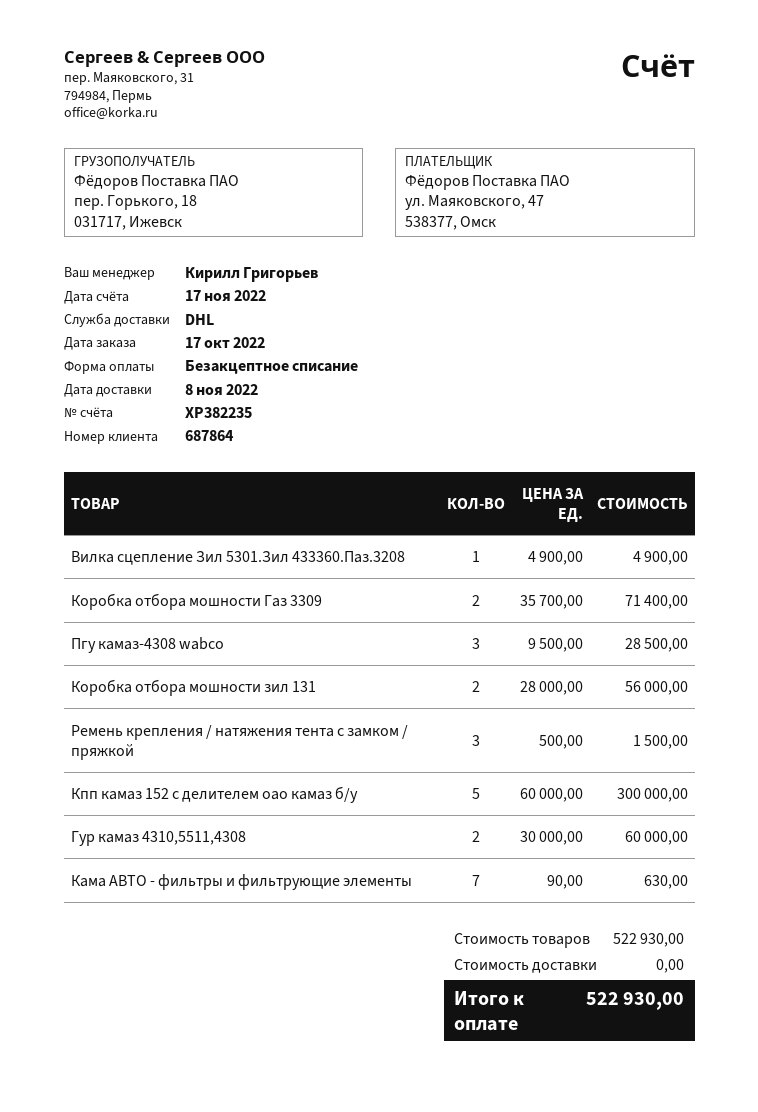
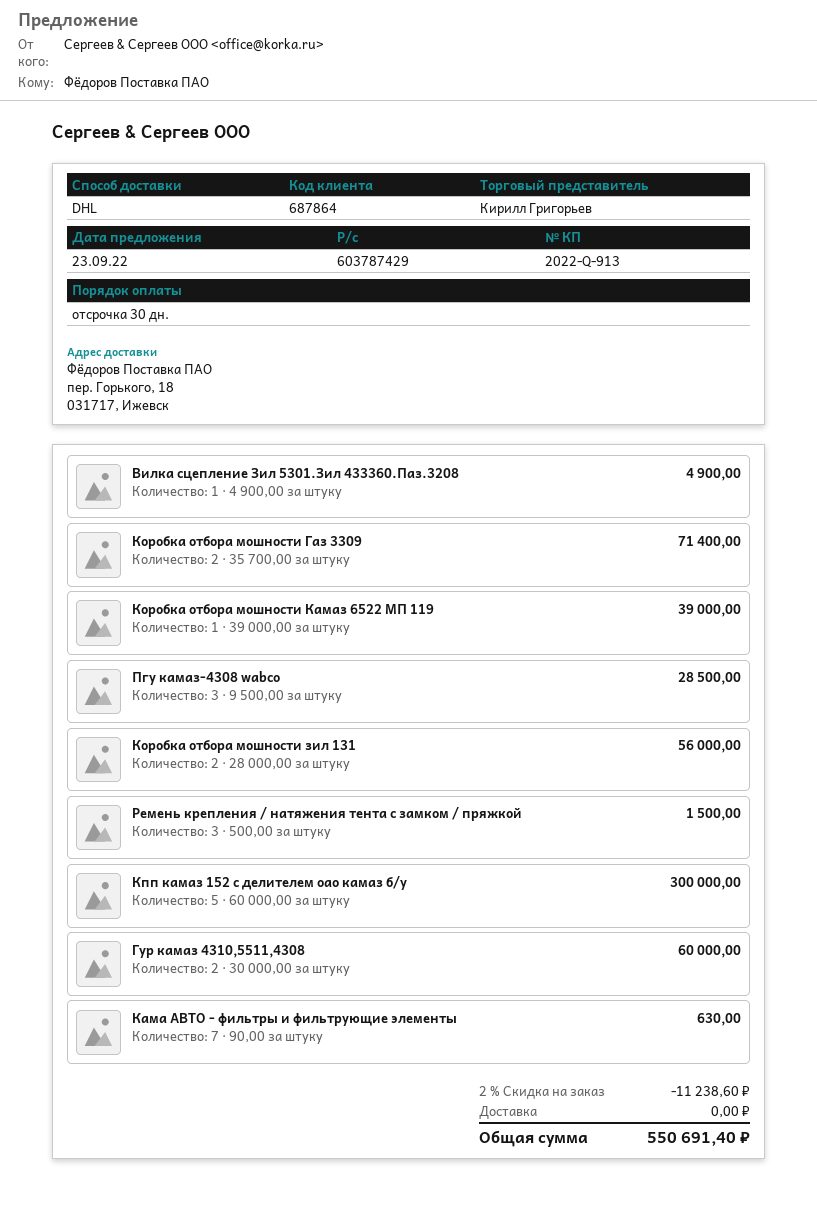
Коробка отбора мошности Камаз 6522 МП 119: none -> 1 x 39000.00 = 39000.00
discount: none -> 2% = 11238.60
total: 522930.00 -> 550691.40

